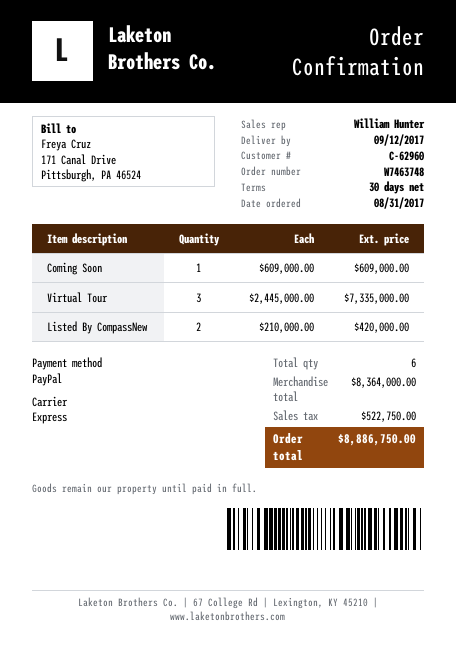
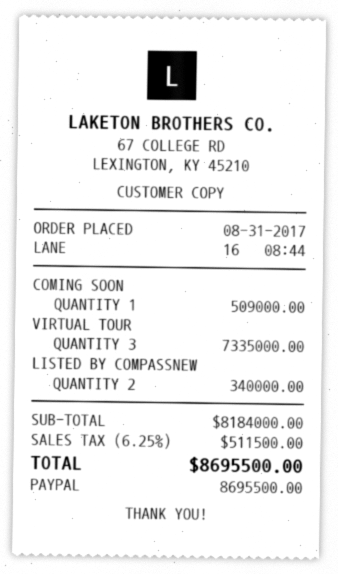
Coming Soon: 1 for 609000.00 -> 1 for 509000.00
Listed By CompassNew: 2 for 420000.00 -> 2 for 340000.00
subtotal: 8364000.00 -> 8184000.00
tax: 522750.00 -> 511500.00
total: 8886750.00 -> 8695500.00

